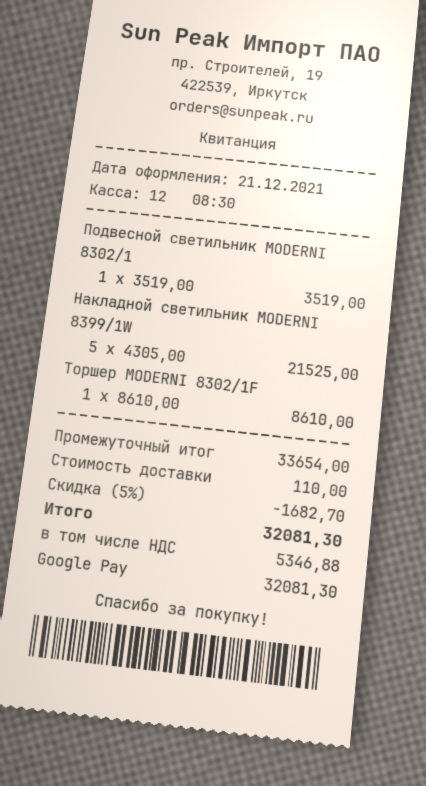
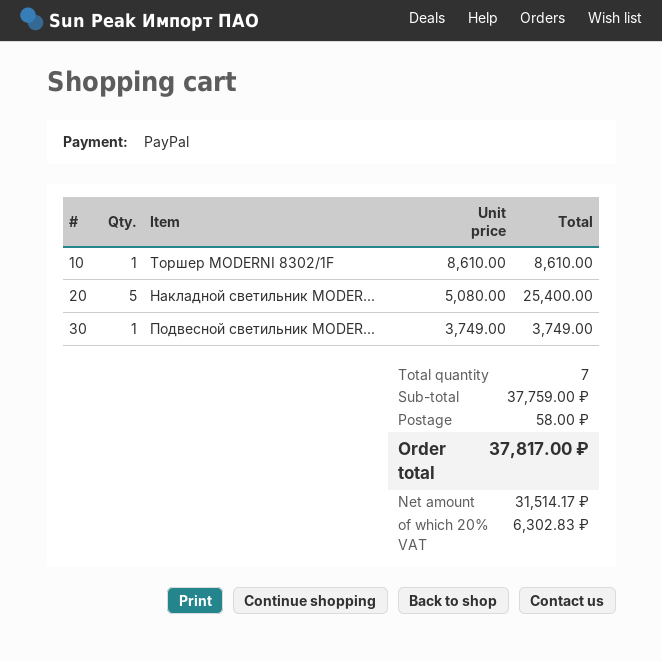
payment method: Google Pay -> PayPal
Подвесной светильник MODERNI 8302/1: 1 x 3519.00 = 3519.00 -> 1 x 3749.00 = 3749.00
Накладной светильник MODERNI 8399/1W: 5 x 4305.00 = 21525.00 -> 5 x 5080.00 = 25400.00
subtotal: 33654.00 -> 37759.00
discount: 5% = 1682.70 -> none
shipping: 110.00 -> 58.00
tax: 5346.88 -> 6302.83
total: 32081.30 -> 37817.00

